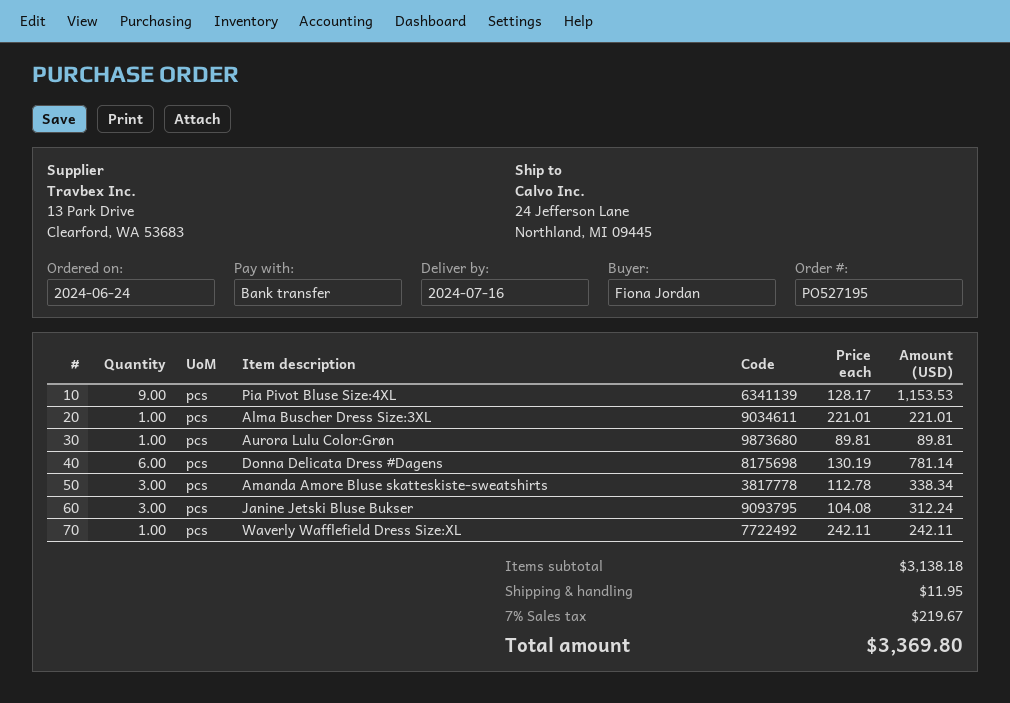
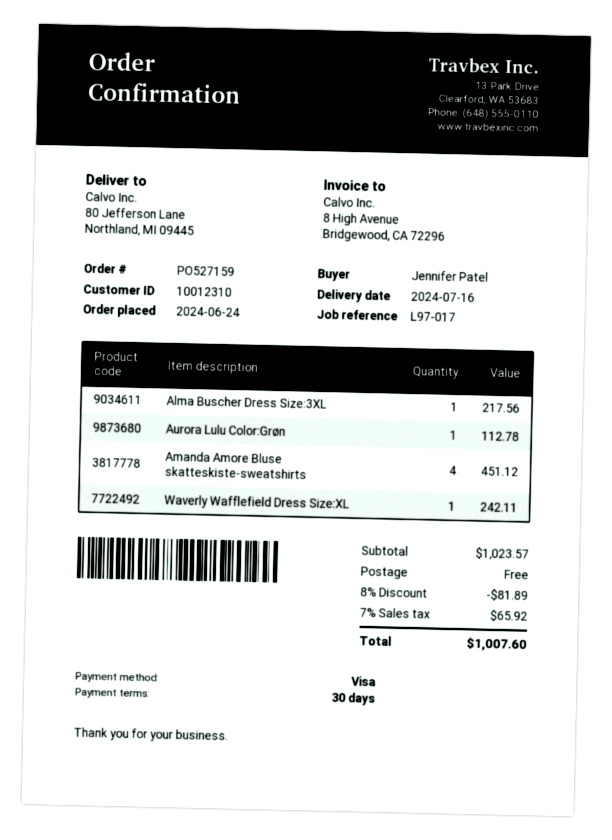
order number: PO527195 -> PO527159
ordered by: Fiona Jordan -> Jennifer Patel
payment method: bank transfer -> Visa
ship to: 24 Jefferson Lane, Northland, MI 09445 -> 80 Jefferson Lane, Northland, MI 09445
Pia Pivot Bluse Size:4XL: 9 for 1153.53 -> none
Alma Buscher Dress Size:3XL: 1 for 221.01 -> 1 for 217.56
Aurora Lulu Color:Grøn: 1 for 89.81 -> 1 for 112.78
Donna Delicata Dress #Dagens: 6 for 781.14 -> none
Amanda Amore Bluse skatteskiste-sweatshirts: 3 for 338.34 -> 4 for 451.12
Janine Jetski Bluse Bukser: 3 for 312.24 -> none
subtotal: 3138.18 -> 1023.57
discount: none -> 8% = 81.89
shipping: 11.95 -> 0.00
tax: 7% = 219.67 -> 7% = 65.92
total: 3369.80 -> 1007.60

